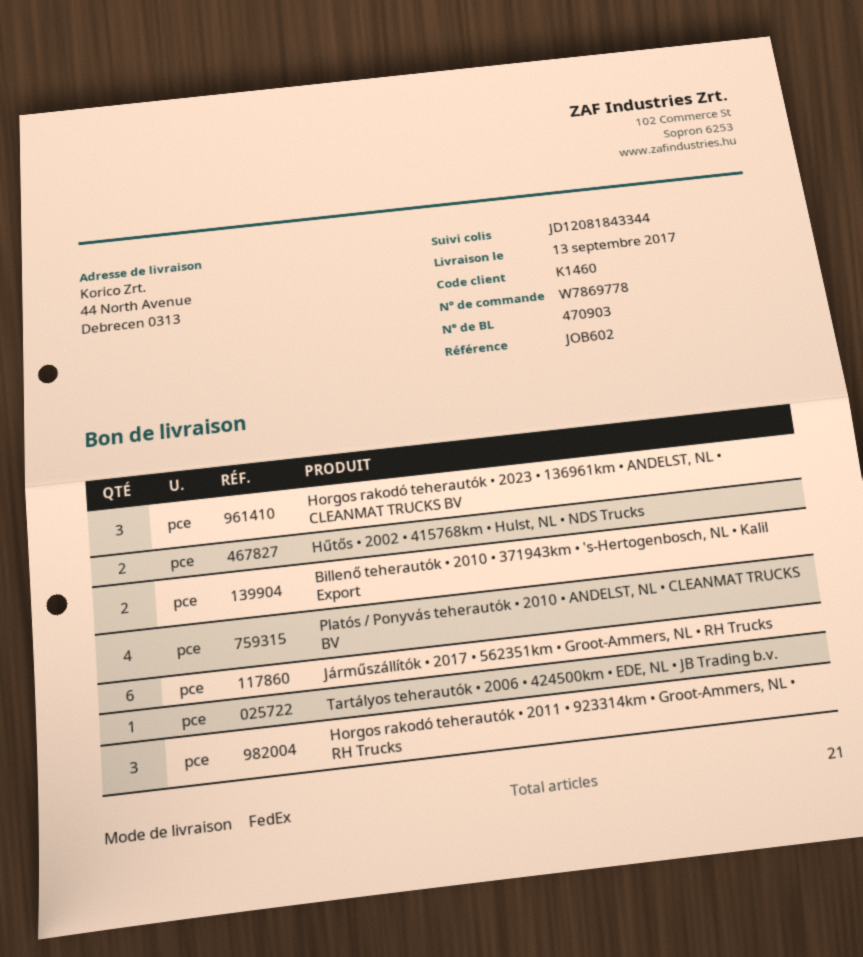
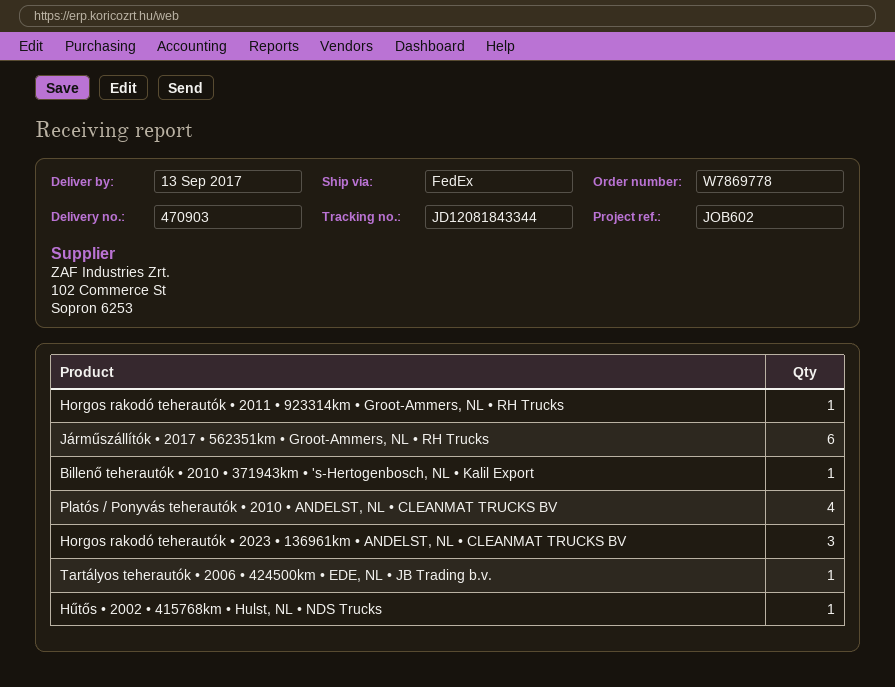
Hűtős • 2002 • 415768km • Hulst, NL • NDS Trucks: 2 -> 1
Billenő teherautók • 2010 • 371943km • 's-Hertogenbosch, NL • Kalil Export: 2 -> 1
Horgos rakodó teherautók • 2011 • 923314km • Groot-Ammers, NL • RH Trucks: 3 -> 1

